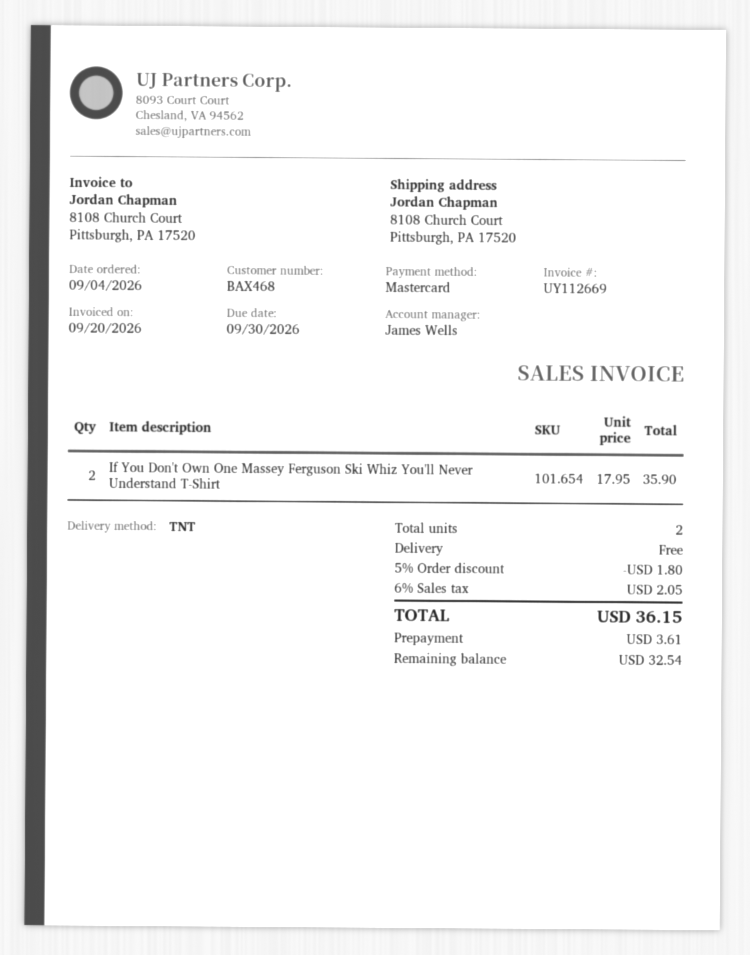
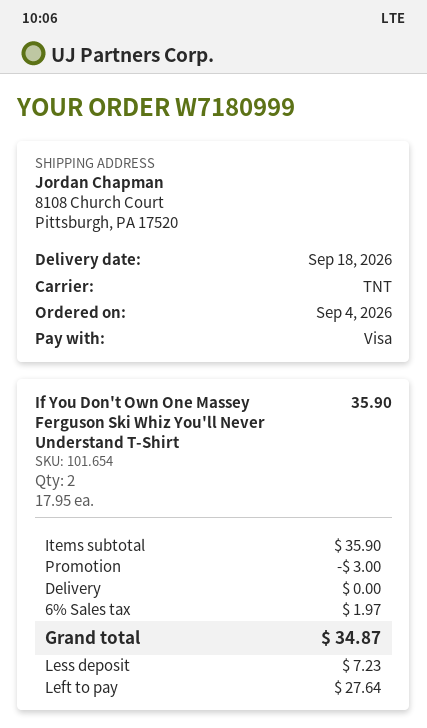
payment method: Mastercard -> Visa
discount: 1.80 -> 3.00
tax: 6% = 2.05 -> 6% = 1.97
total: 36.15 -> 34.87
deposit: 3.61 -> 7.23
balance: 32.54 -> 27.64

